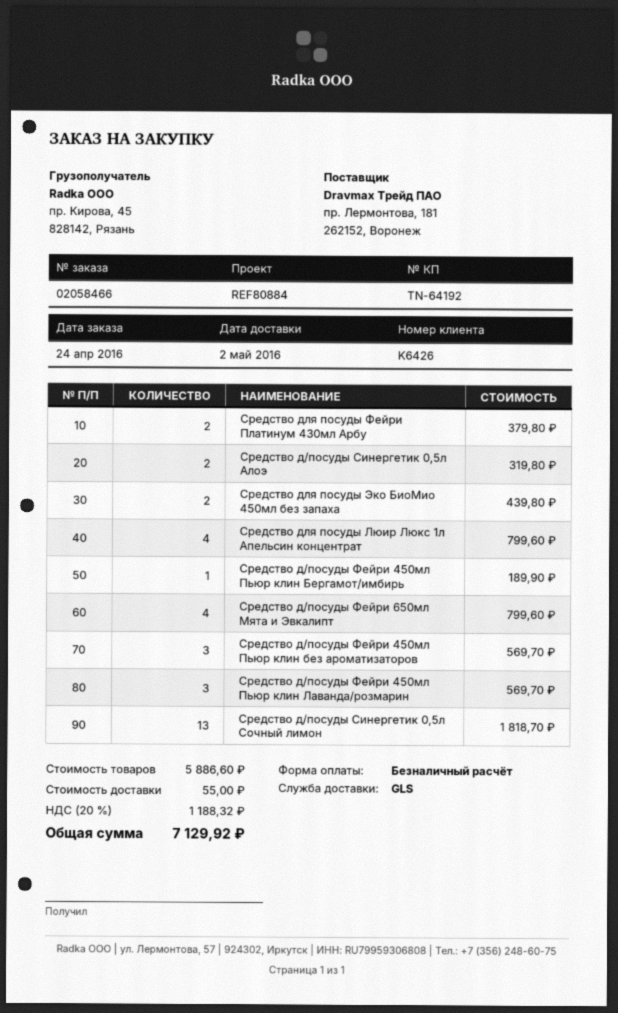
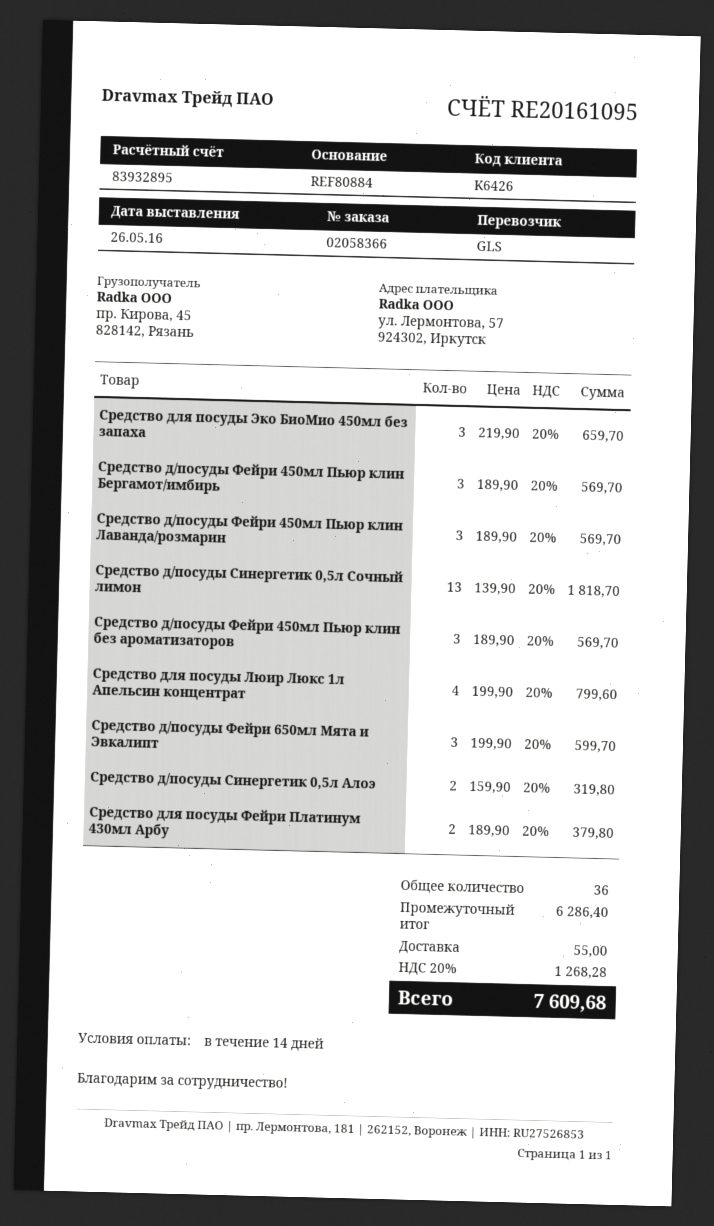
order number: 02058466 -> 02058366
Средство для посуды Эко БиоМио 450мл без запаха: 2 for 439.80 -> 3 for 659.70
Средство д/посуды Фейри 450мл Пьюр клин Бергамот/имбирь: 1 for 189.90 -> 3 for 569.70
Средство д/посуды Фейри 650мл Мята и Эвкалипт: 4 for 799.60 -> 3 for 599.70
subtotal: 5886.60 -> 6286.40
tax: 20% = 1188.32 -> 20% = 1268.28
total: 7129.92 -> 7609.68

